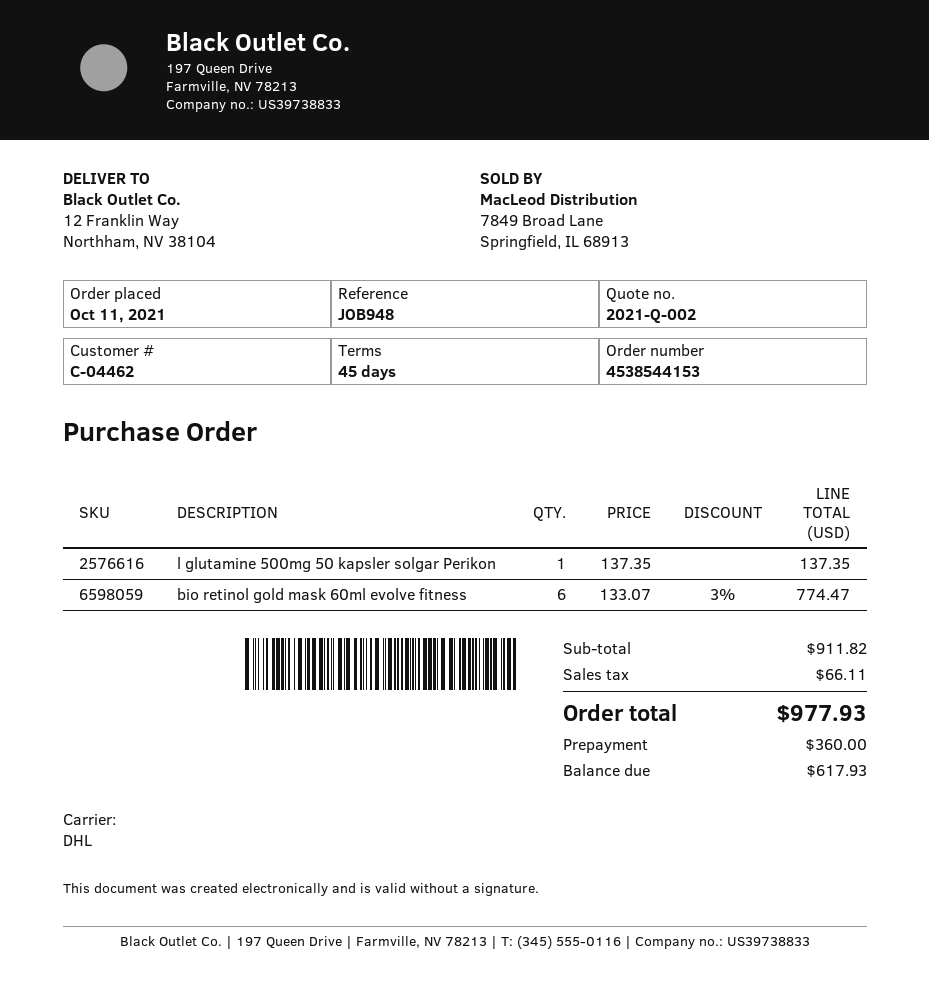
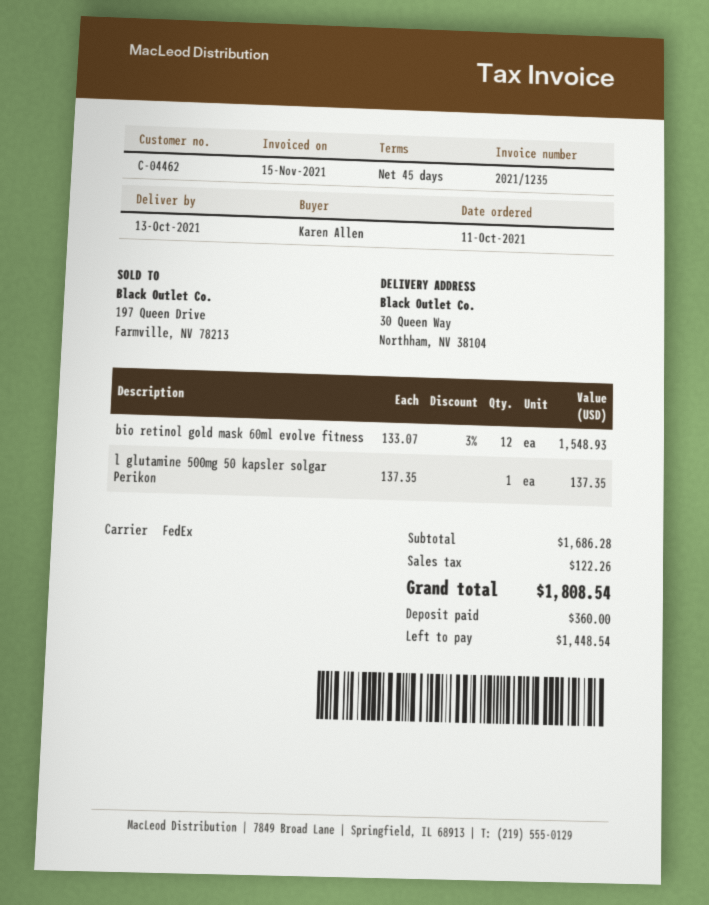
shipping method: DHL -> FedEx
ship to: 12 Franklin Way, Northham, NV 38104 -> 30 Queen Way, Northham, NV 38104
bio retinol gold mask 60ml evolve fitness: 6 x 133.07 - 3% = 774.47 -> 12 x 133.07 - 3% = 1548.93
subtotal: 911.82 -> 1686.28
tax: 66.11 -> 122.26
total: 977.93 -> 1808.54
balance: 617.93 -> 1448.54

